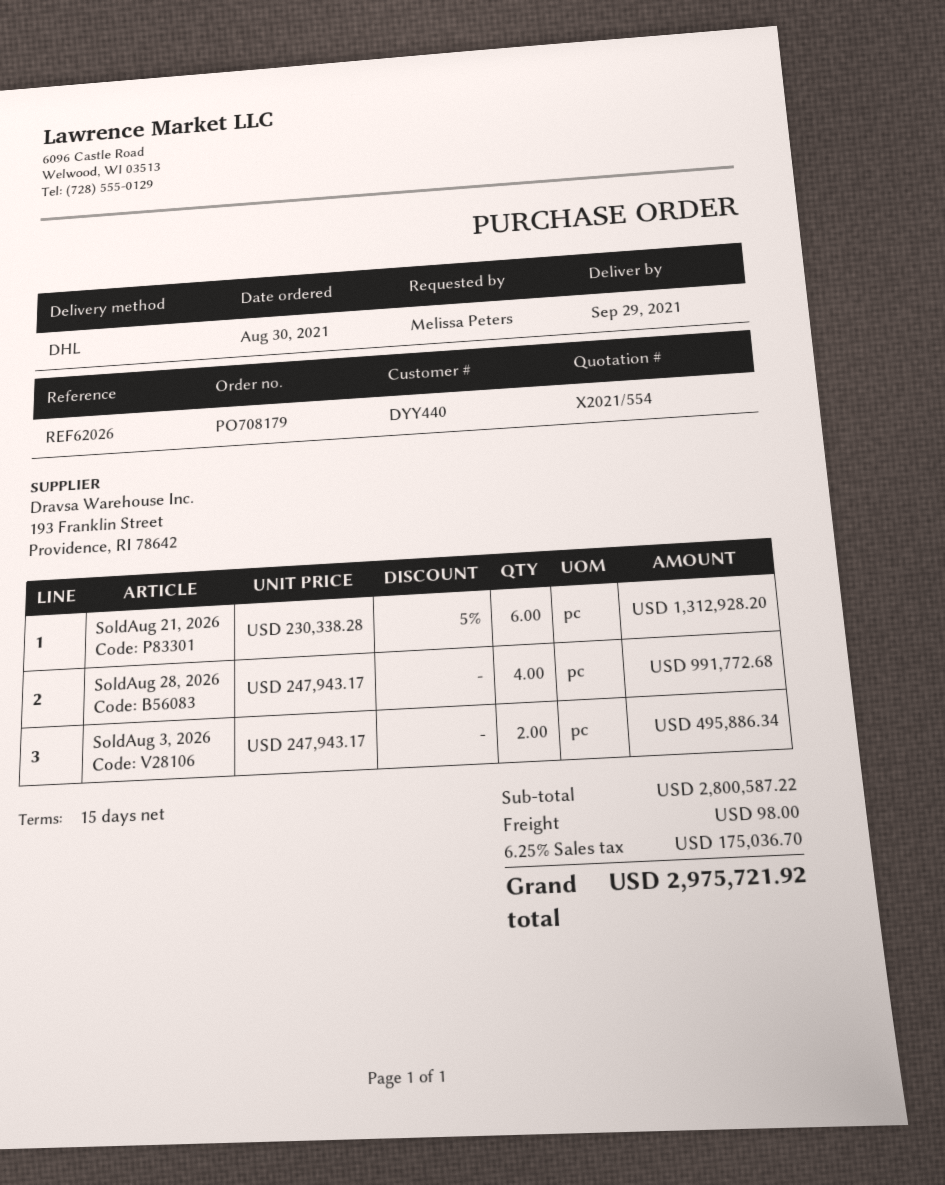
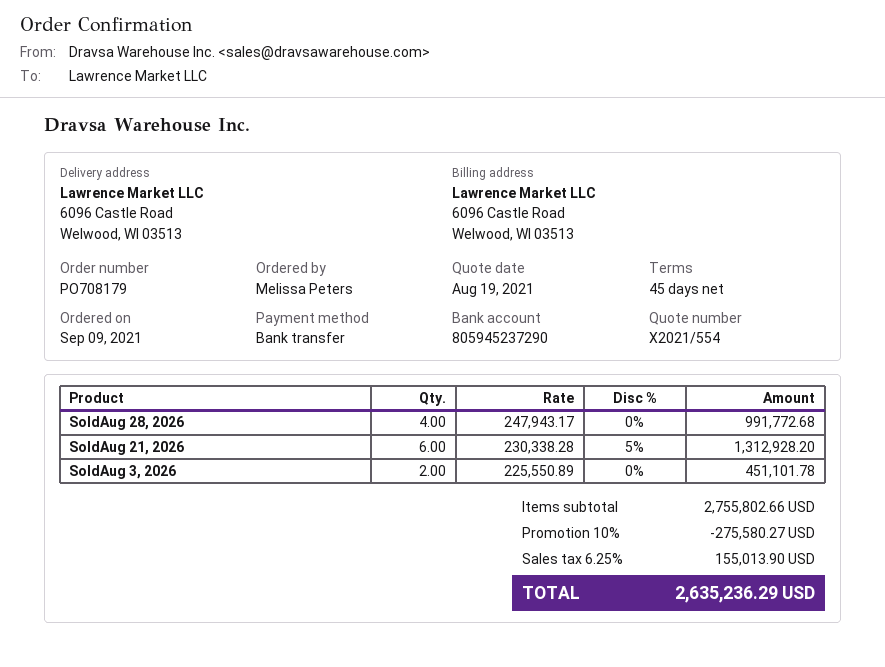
order date: 2021-08-30 -> 2021-09-09
payment terms: 15 days -> 45 days
SoldAug 3, 2026: 2 x 247943.17 = 495886.34 -> 2 x 225550.89 = 451101.78
subtotal: 2800587.22 -> 2755802.66
discount: none -> 10% = 275580.27
shipping: 98.00 -> none
tax: 6.25% = 175036.70 -> 6.25% = 155013.90
total: 2975721.92 -> 2635236.29

